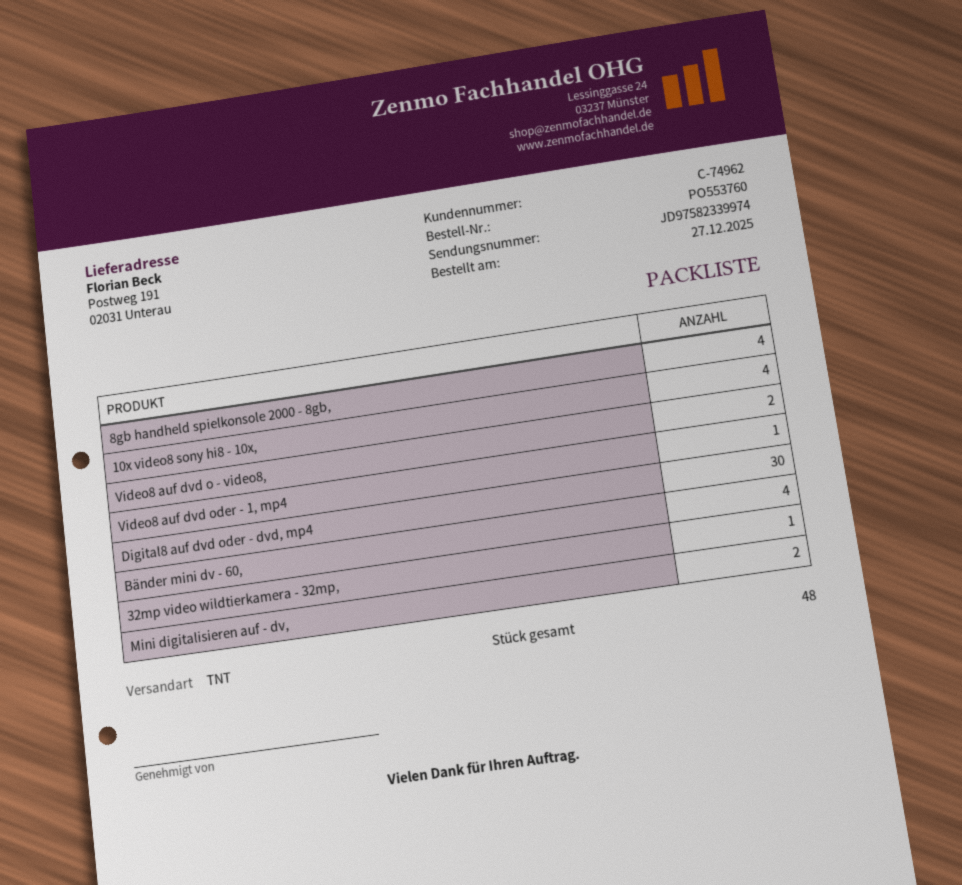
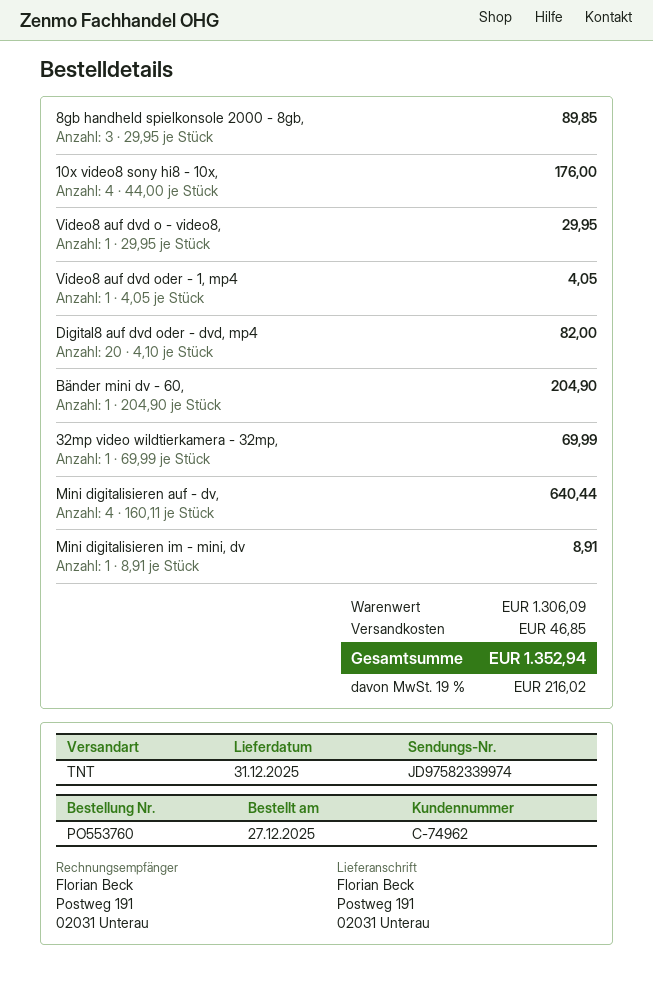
8gb handheld spielkonsole 2000 - 8gb,: 4 -> 3
Video8 auf dvd o - video8,: 2 -> 1
Digital8 auf dvd oder - dvd, mp4: 30 -> 20
Bänder mini dv - 60,: 4 -> 1
Mini digitalisieren auf - dv,: 2 -> 4
Mini digitalisieren im - mini, dv: none -> 1

